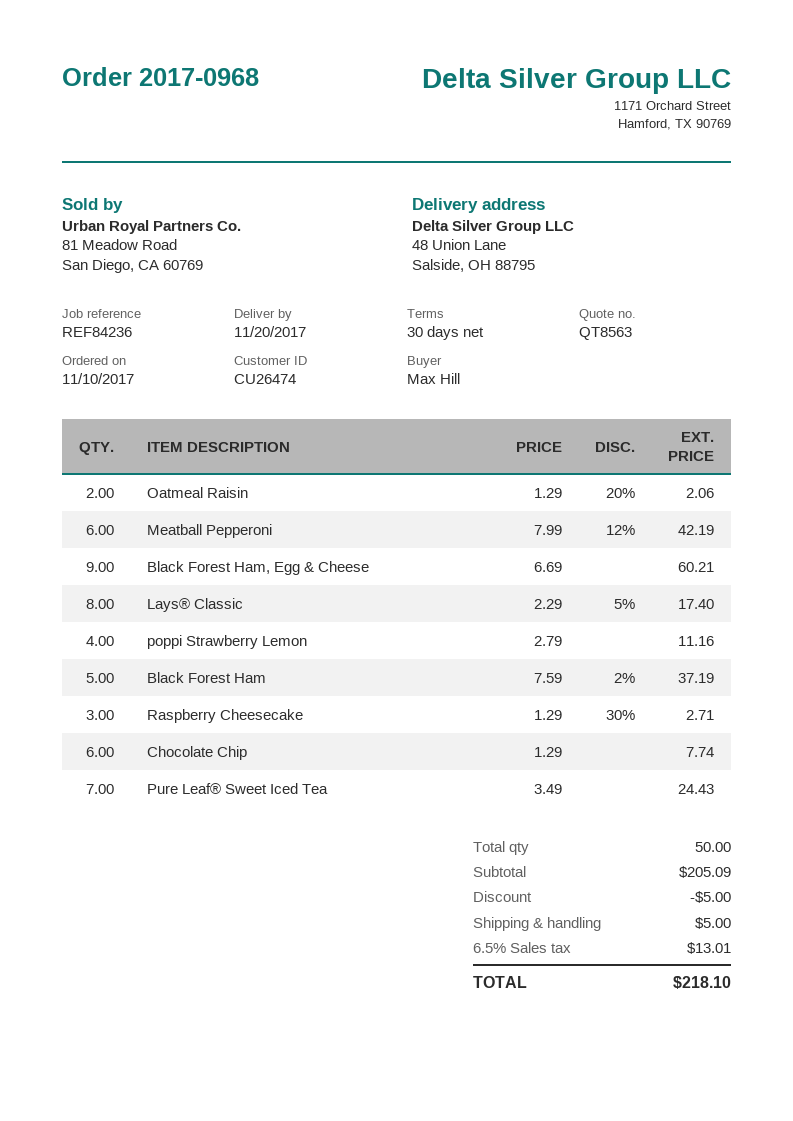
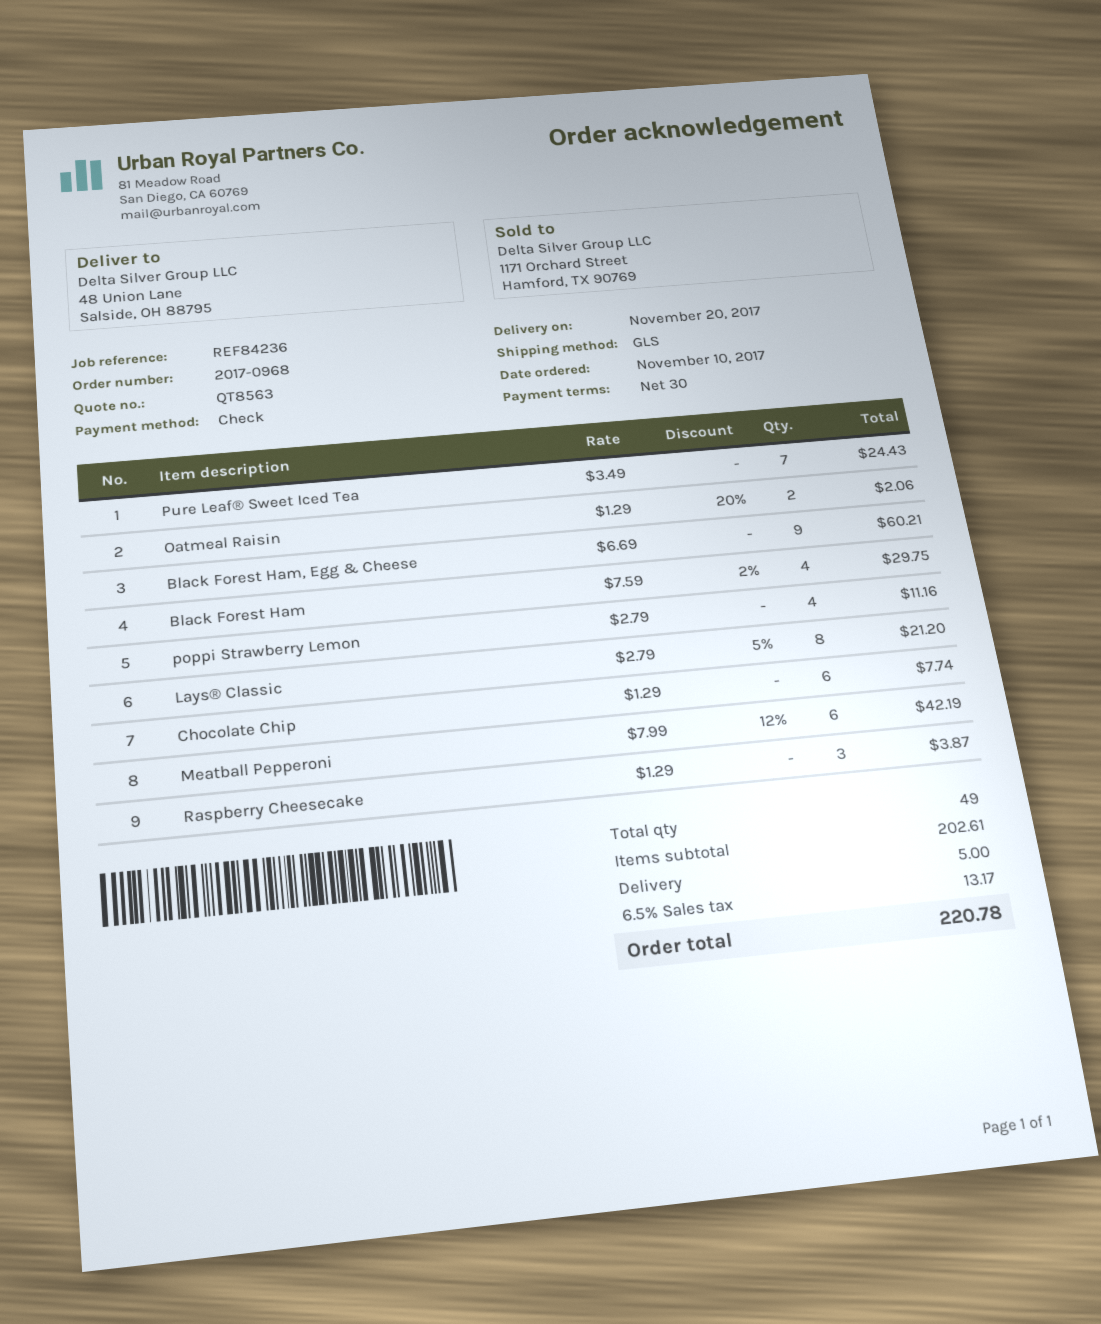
Lays® Classic: 8 x 2.29 - 5% = 17.40 -> 8 x 2.79 - 5% = 21.20
Black Forest Ham: 5 x 7.59 - 2% = 37.19 -> 4 x 7.59 - 2% = 29.75
Raspberry Cheesecake: 3 x 1.29 - 30% = 2.71 -> 3 x 1.29 = 3.87
total quantity: 50 -> 49
subtotal: 205.09 -> 202.61
discount: 5.00 -> none
tax: 6.5% = 13.01 -> 6.5% = 13.17
total: 218.10 -> 220.78

